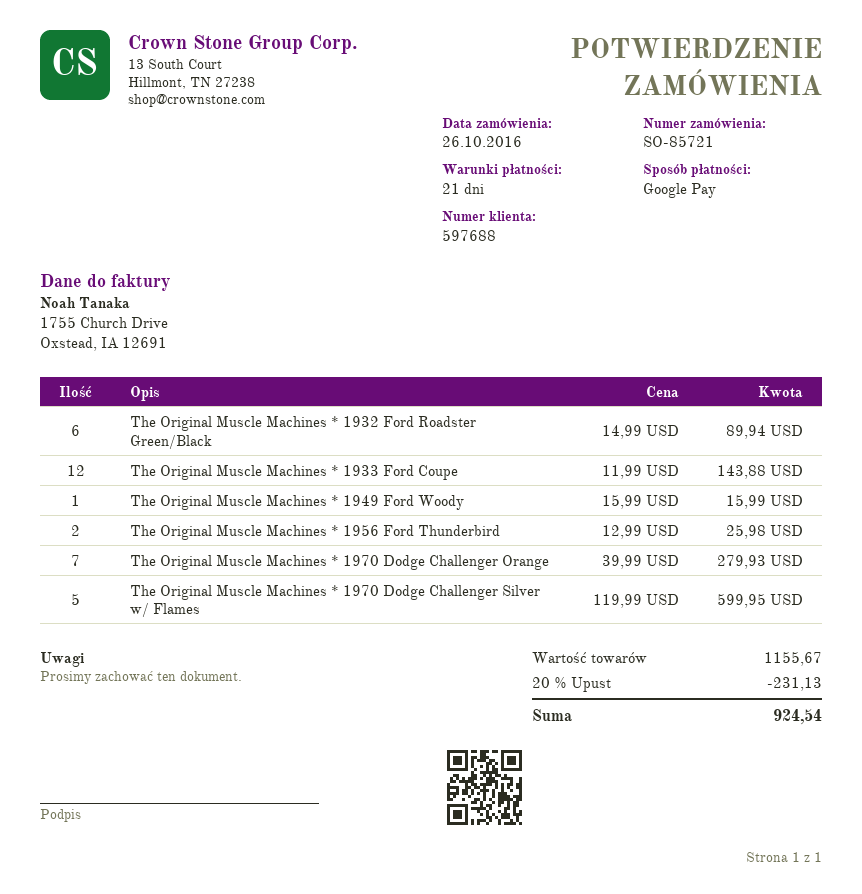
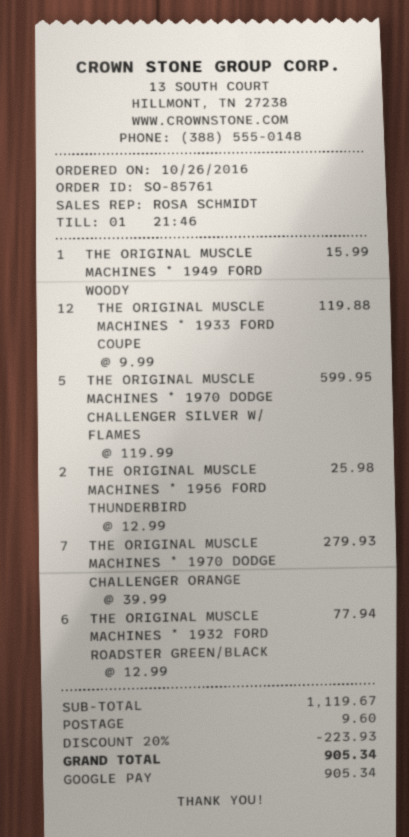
order number: SO-85721 -> SO-85761
The Original Muscle Machines * 1932 Ford Roadster Green/Black: 6 x 14.99 = 89.94 -> 6 x 12.99 = 77.94
The Original Muscle Machines * 1933 Ford Coupe: 12 x 11.99 = 143.88 -> 12 x 9.99 = 119.88
subtotal: 1155.67 -> 1119.67
discount: 20% = 231.13 -> 20% = 223.93
shipping: none -> 9.60
total: 924.54 -> 905.34

